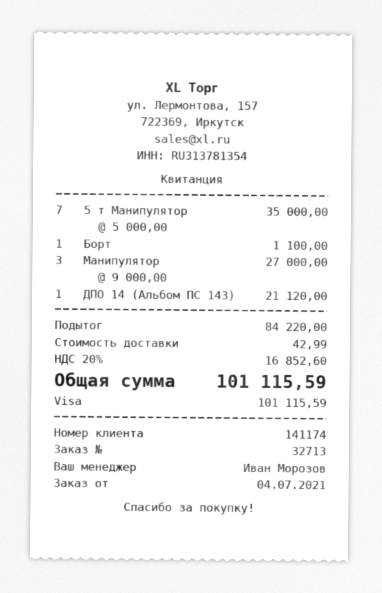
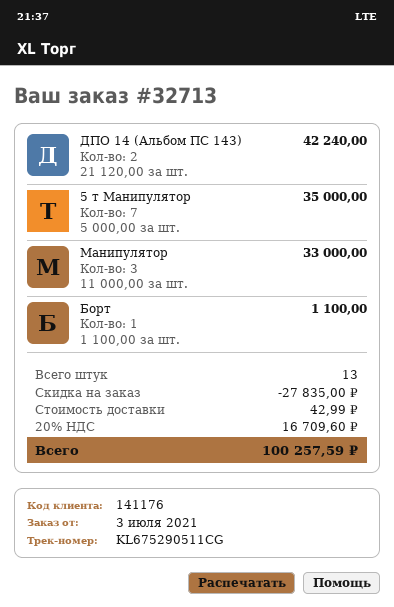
order date: 2021-07-04 -> 2021-07-03
customer number: 141174 -> 141176
Манипулятор: 3 x 9000.00 = 27000.00 -> 3 x 11000.00 = 33000.00
ДПО 14 (Альбом ПС 143): 1 x 21120.00 = 21120.00 -> 2 x 21120.00 = 42240.00
discount: none -> 27835.00
tax: 20% = 16852.60 -> 20% = 16709.60
total: 101115.59 -> 100257.59

